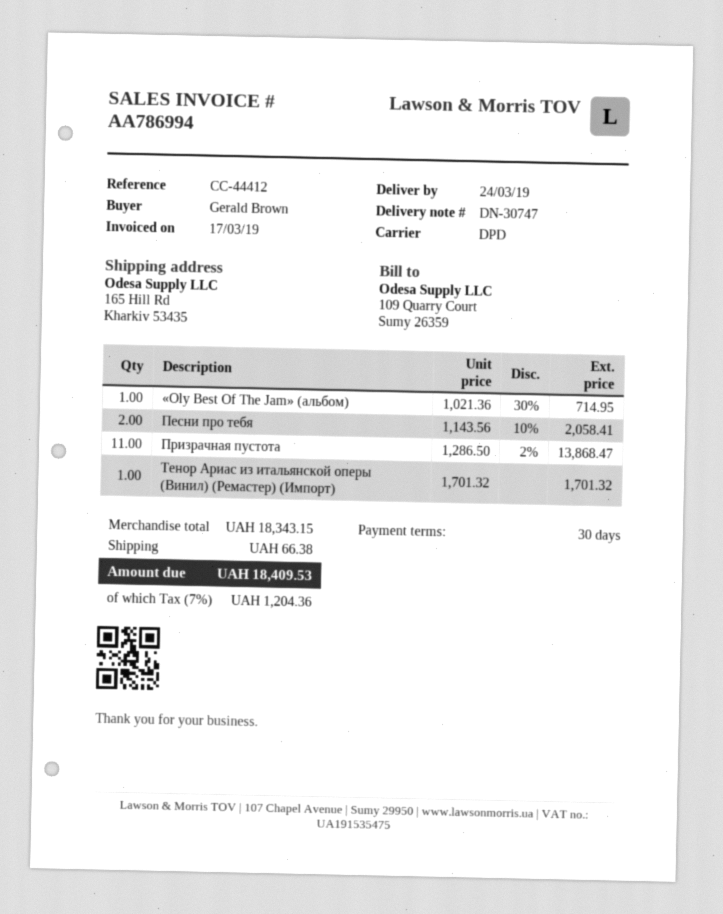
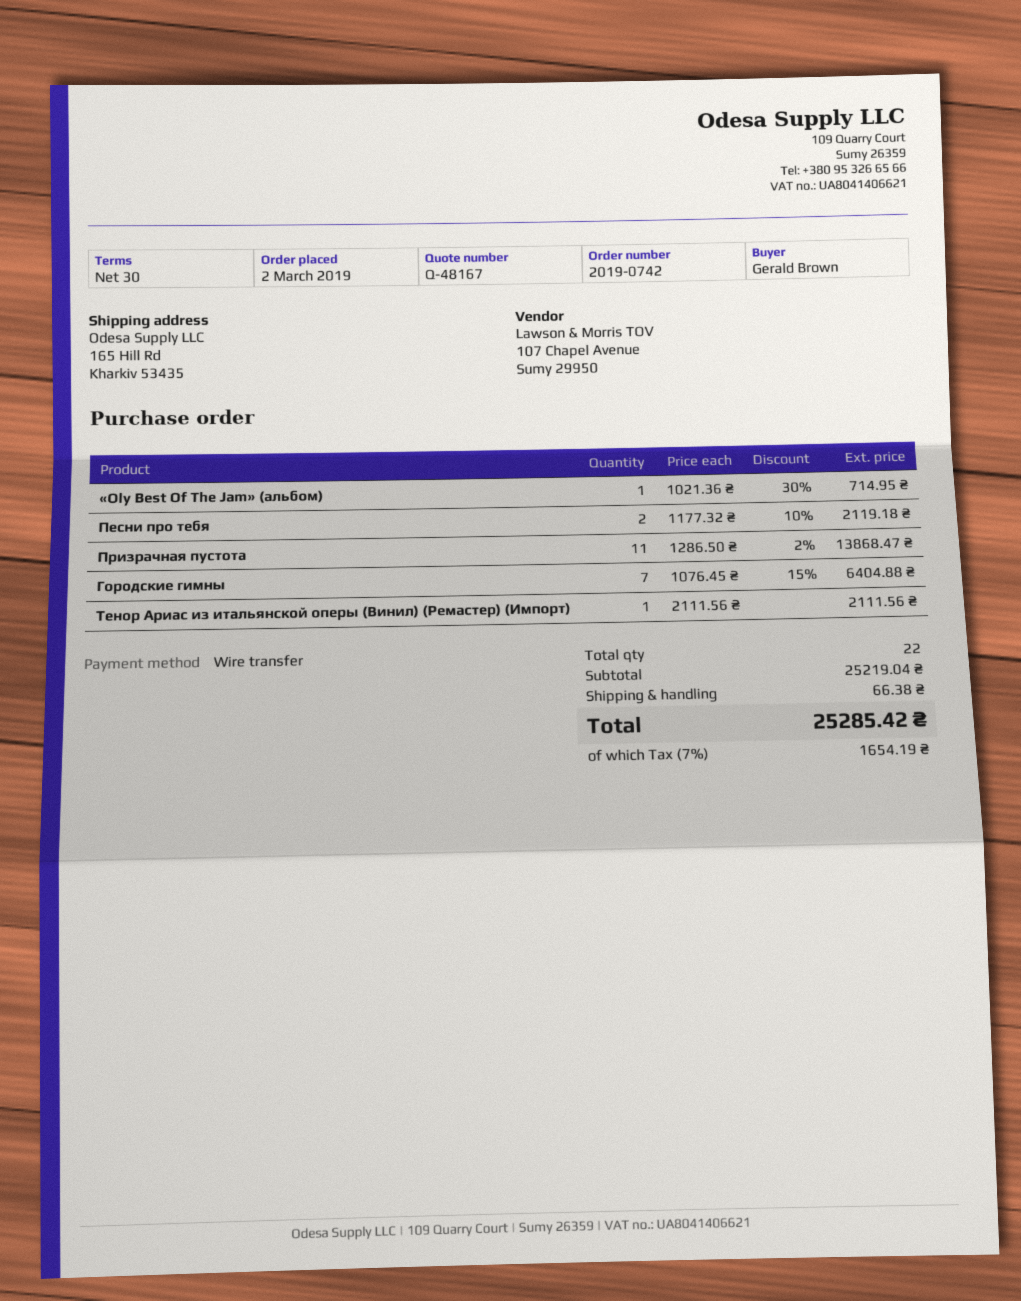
Песни про тебя: 2 x 1143.56 - 10% = 2058.41 -> 2 x 1177.32 - 10% = 2119.18
Тенор Ариас из итальянской оперы (Винил) (Ремастер) (Импорт): 1 x 1701.32 = 1701.32 -> 1 x 2111.56 = 2111.56
Городские гимны: none -> 7 x 1076.45 - 15% = 6404.88
subtotal: 18343.15 -> 25219.04
tax: 7% = 1204.36 -> 7% = 1654.19
total: 18409.53 -> 25285.42

